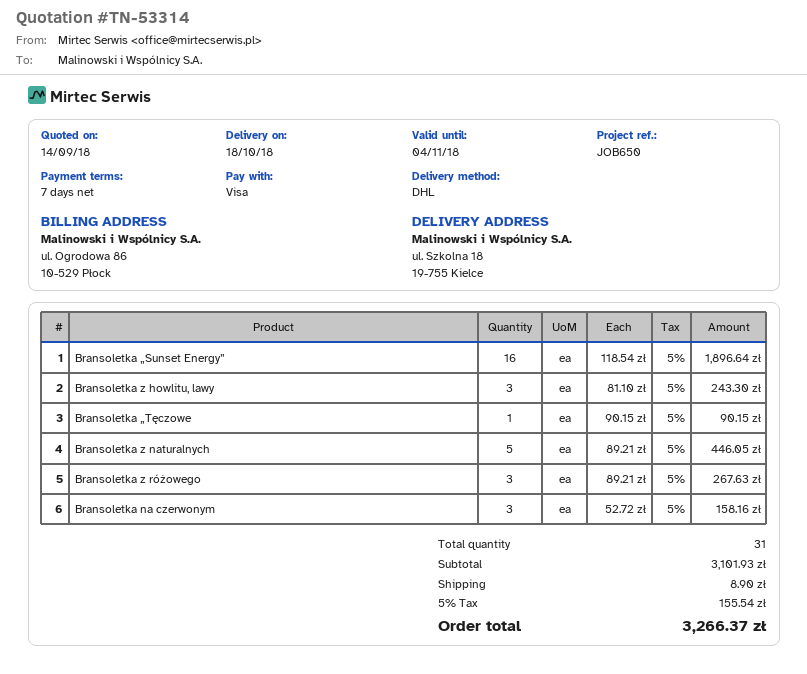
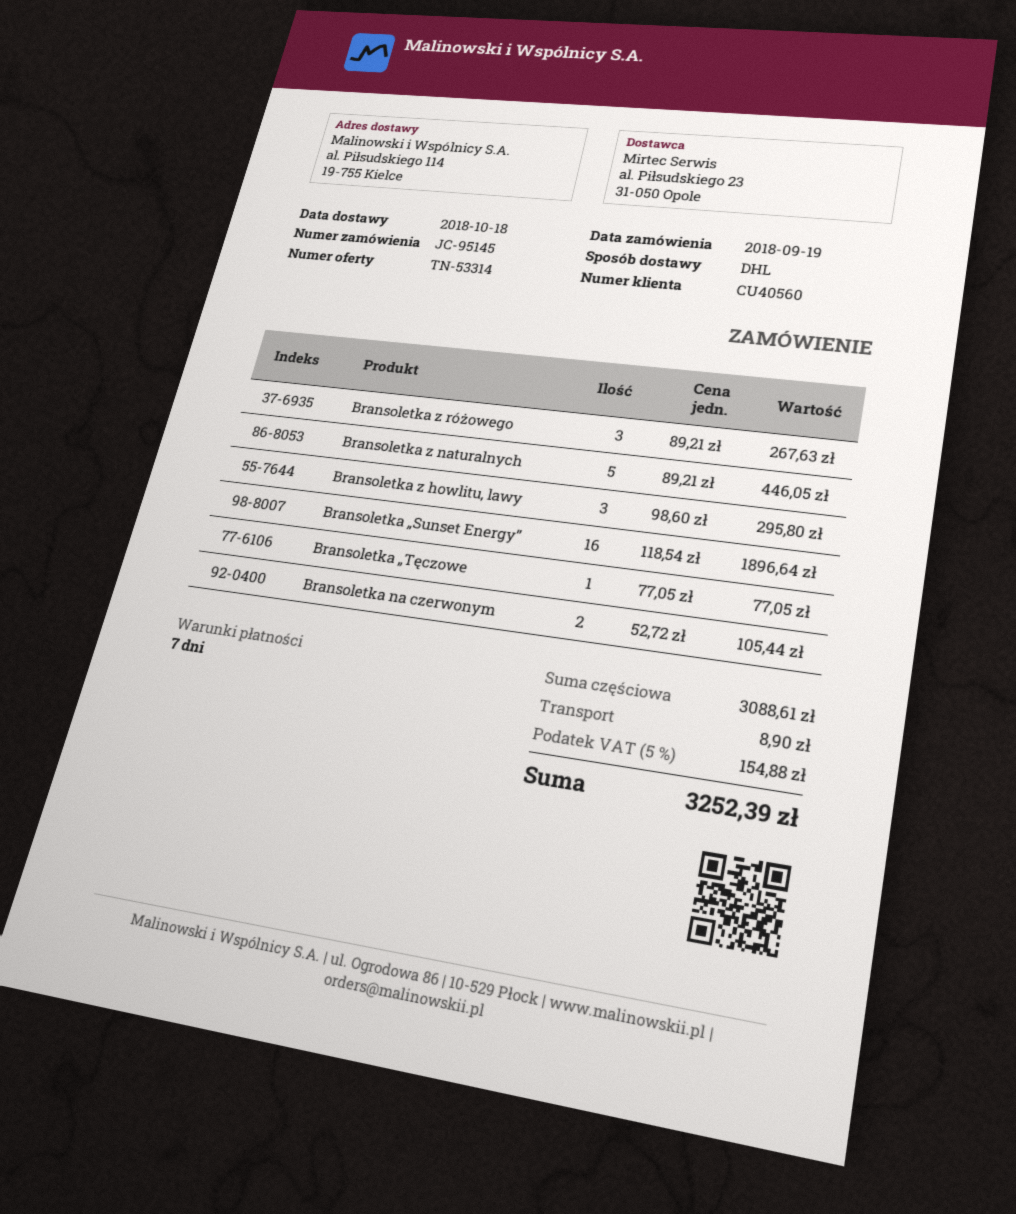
ship to: ul. Szkolna 18, 19-755 Kielce -> al. Piłsudskiego 114, 19-755 Kielce
Bransoletka z howlitu, lawy: 3 x 81.10 = 243.30 -> 3 x 98.60 = 295.80
Bransoletka „Tęczowe: 1 x 90.15 = 90.15 -> 1 x 77.05 = 77.05
Bransoletka na czerwonym: 3 x 52.72 = 158.16 -> 2 x 52.72 = 105.44
subtotal: 3101.93 -> 3088.61
tax: 5% = 155.54 -> 5% = 154.88
total: 3266.37 -> 3252.39

